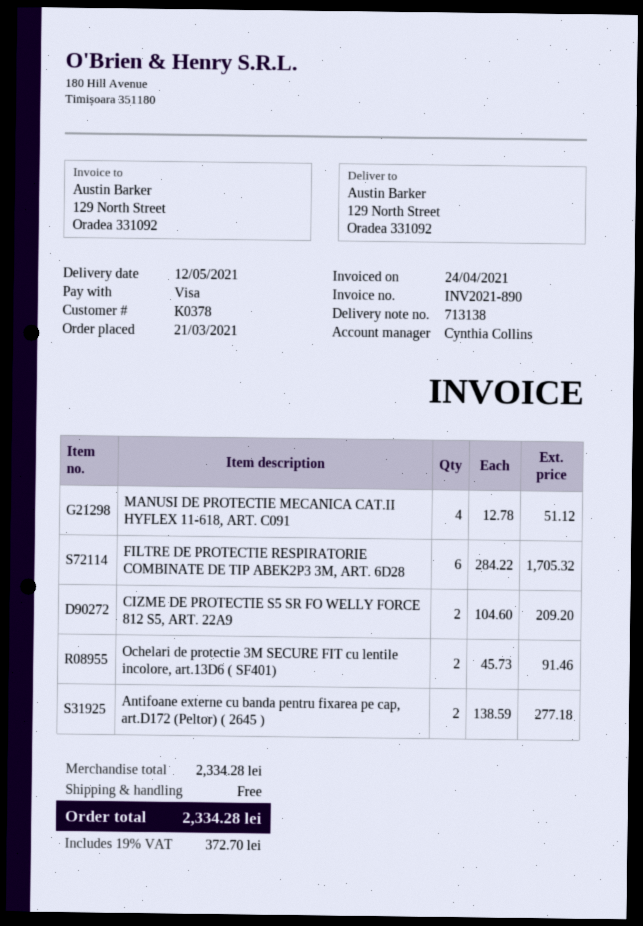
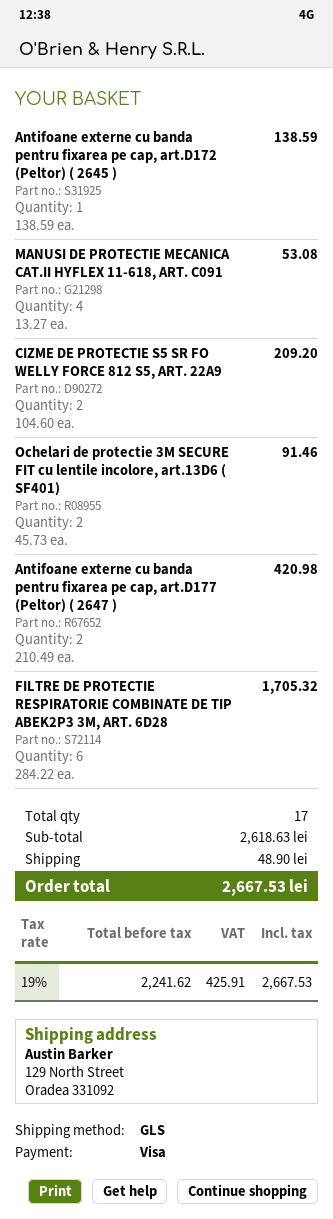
MANUSI DE PROTECTIE MECANICA CAT.II HYFLEX 11-618, ART. C091: 4 x 12.78 = 51.12 -> 4 x 13.27 = 53.08
Antifoane externe cu banda pentru fixarea pe cap, art.D172 (Peltor) ( 2645 ): 2 x 138.59 = 277.18 -> 1 x 138.59 = 138.59
Antifoane externe cu banda pentru fixarea pe cap, art.D177 (Peltor) ( 2647 ): none -> 2 x 210.49 = 420.98
subtotal: 2334.28 -> 2618.63
shipping: 0.00 -> 48.90
tax: 19% = 372.70 -> 19% = 425.91
total: 2334.28 -> 2667.53

